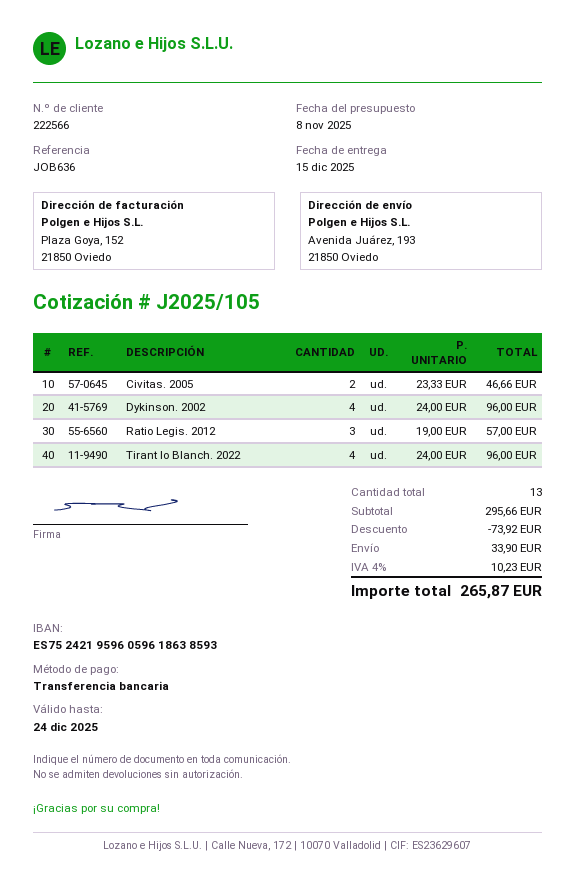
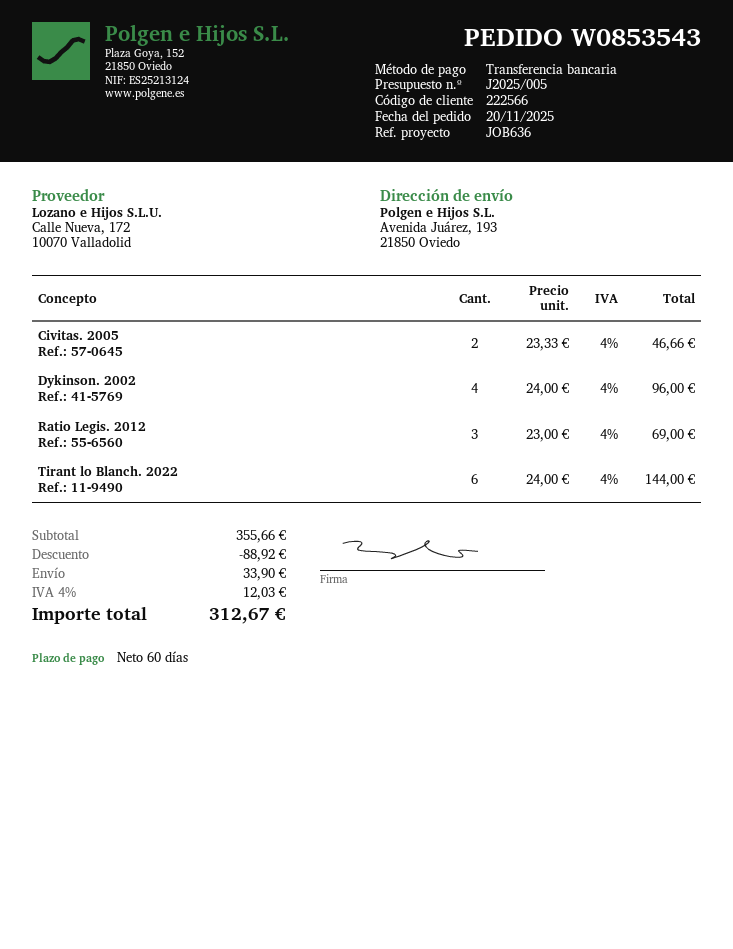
quote number: J2025/105 -> J2025/005
Ratio Legis. 2012: 3 x 19.00 = 57.00 -> 3 x 23.00 = 69.00
Tirant lo Blanch. 2022: 4 x 24.00 = 96.00 -> 6 x 24.00 = 144.00
subtotal: 295.66 -> 355.66
discount: 73.92 -> 88.92
tax: 4% = 10.23 -> 4% = 12.03
total: 265.87 -> 312.67

